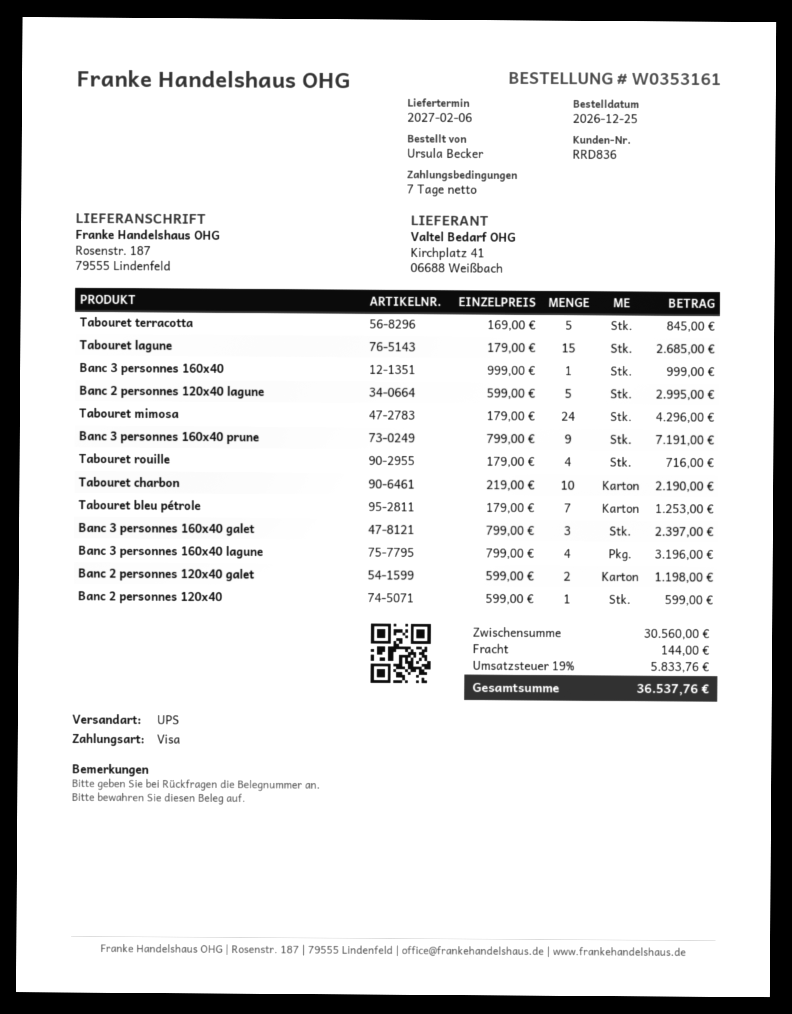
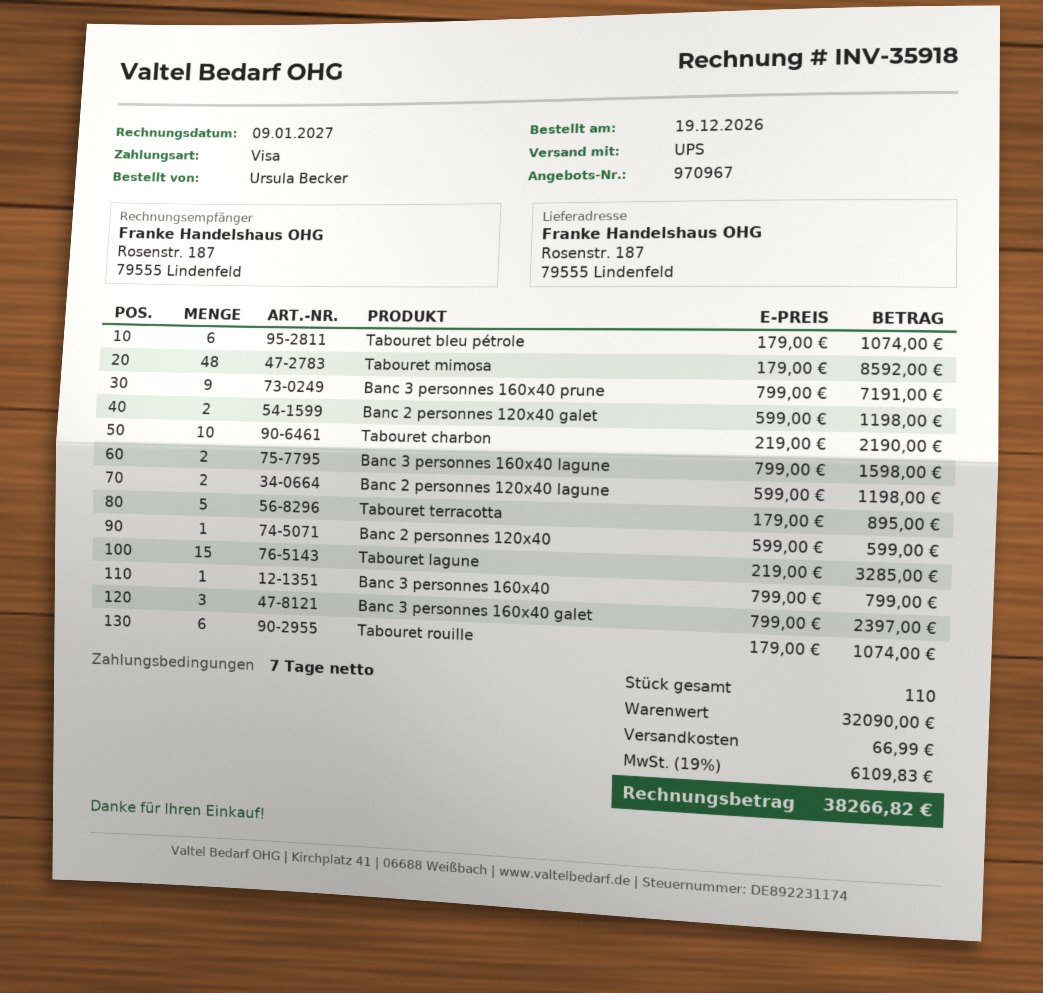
order date: 2026-12-25 -> 2026-12-19
Tabouret terracotta: 5 x 169.00 = 845.00 -> 5 x 179.00 = 895.00
Tabouret lagune: 15 x 179.00 = 2685.00 -> 15 x 219.00 = 3285.00
Banc 3 personnes 160x40: 1 x 999.00 = 999.00 -> 1 x 799.00 = 799.00
Banc 2 personnes 120x40 lagune: 5 x 599.00 = 2995.00 -> 2 x 599.00 = 1198.00
Tabouret mimosa: 24 x 179.00 = 4296.00 -> 48 x 179.00 = 8592.00
Tabouret rouille: 4 x 179.00 = 716.00 -> 6 x 179.00 = 1074.00
Tabouret bleu pétrole: 7 x 179.00 = 1253.00 -> 6 x 179.00 = 1074.00
Banc 3 personnes 160x40 lagune: 4 x 799.00 = 3196.00 -> 2 x 799.00 = 1598.00
subtotal: 30560.00 -> 32090.00
shipping: 144.00 -> 66.99
tax: 19% = 5833.76 -> 19% = 6109.83
total: 36537.76 -> 38266.82

